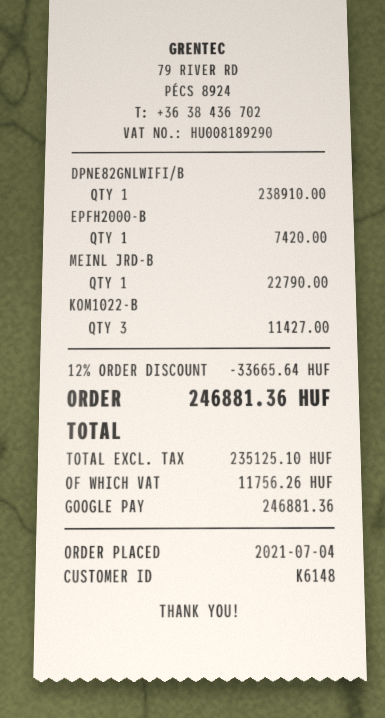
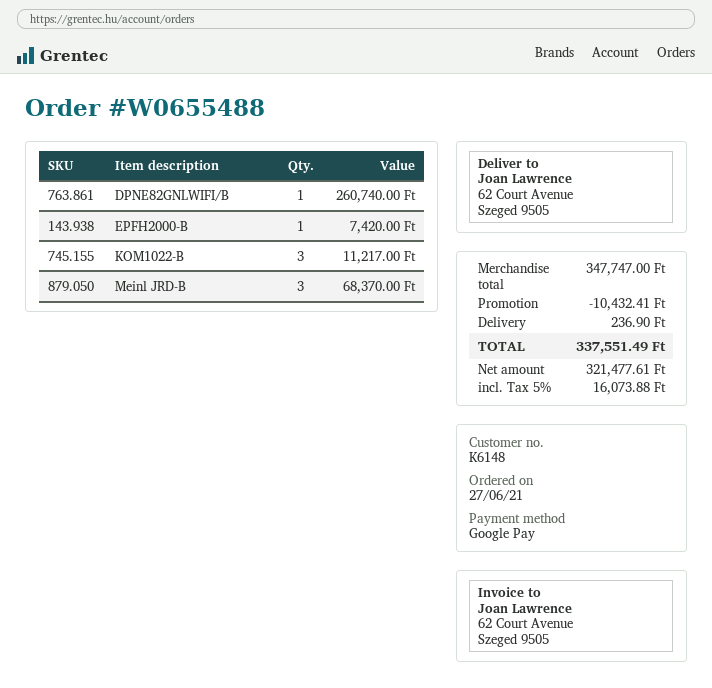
order date: 2021-07-04 -> 2021-06-27
DPNE82GNLWIFI/B: 1 for 238910.00 -> 1 for 260740.00
MEINL JRD-B: 1 for 22790.00 -> 3 for 68370.00
KOM1022-B: 3 for 11427.00 -> 3 for 11217.00
discount: 33665.64 -> 10432.41
shipping: none -> 236.90
net: 235125.10 -> 321477.61
tax: 11756.26 -> 16073.88
total: 246881.36 -> 337551.49

